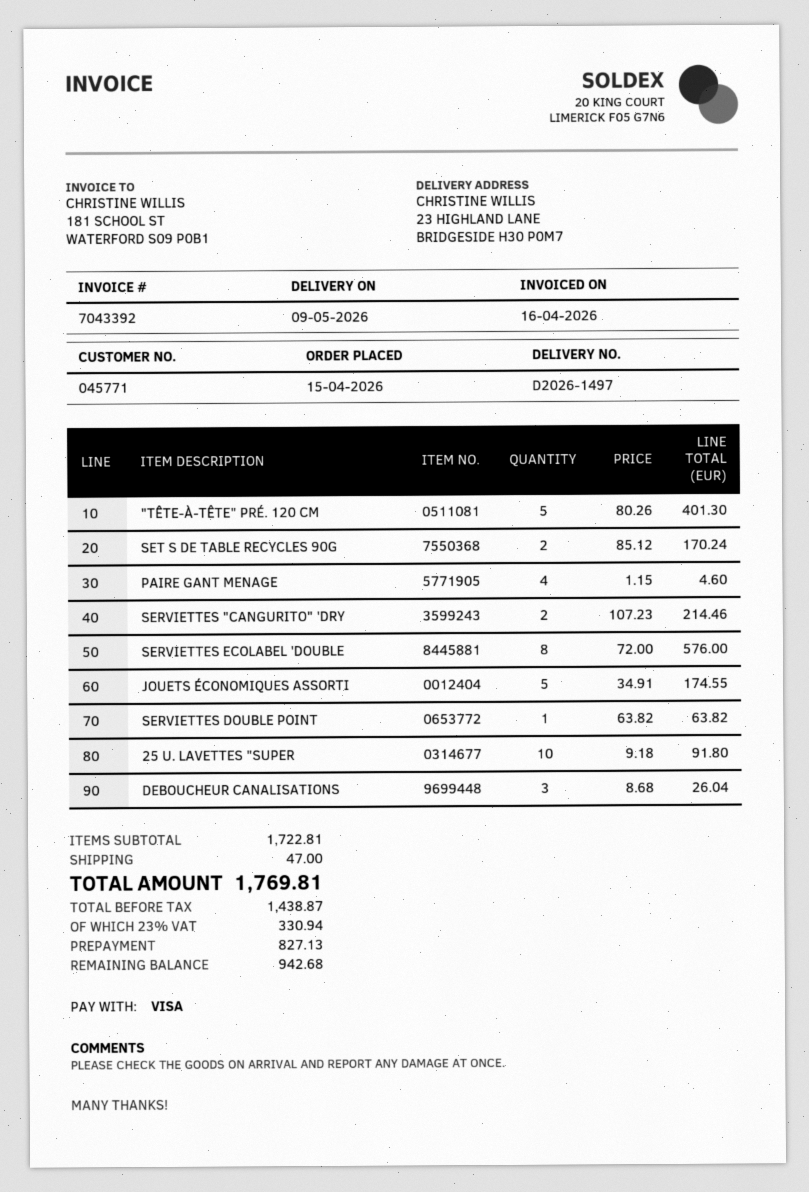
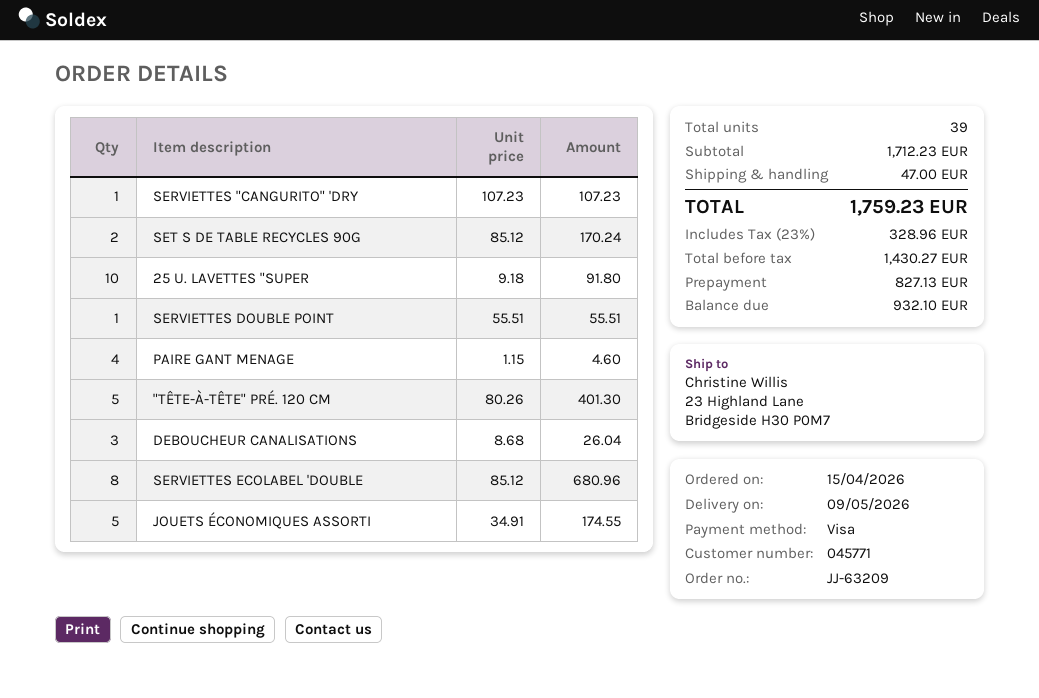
SERVIETTES "CANGURITO" 'DRY: 2 x 107.23 = 214.46 -> 1 x 107.23 = 107.23
SERVIETTES ECOLABEL 'DOUBLE: 8 x 72.00 = 576.00 -> 8 x 85.12 = 680.96
SERVIETTES DOUBLE POINT: 1 x 63.82 = 63.82 -> 1 x 55.51 = 55.51
subtotal: 1722.81 -> 1712.23
net: 1438.87 -> 1430.27
tax: 23% = 330.94 -> 23% = 328.96
total: 1769.81 -> 1759.23
balance: 942.68 -> 932.10

